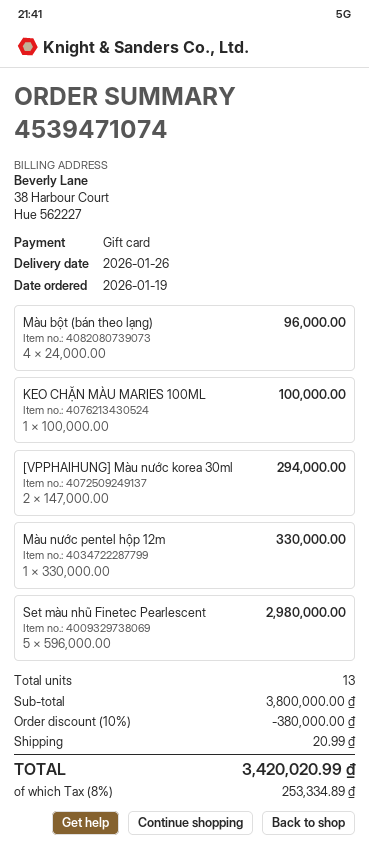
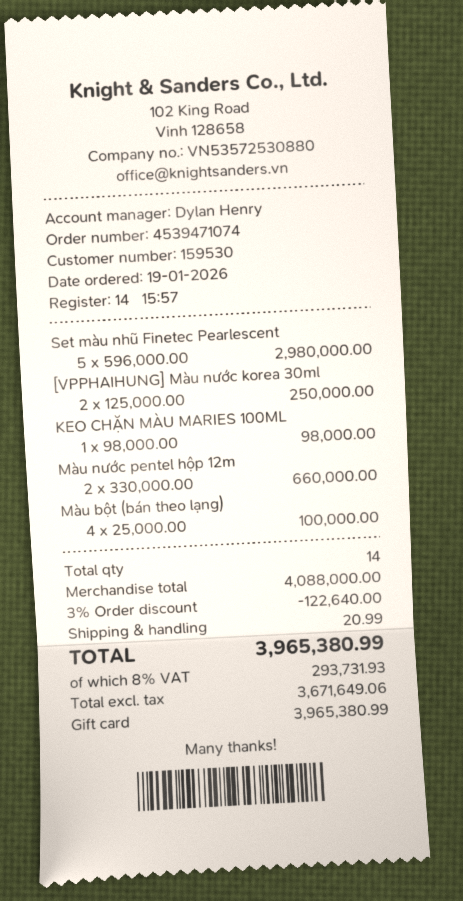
Màu bột (bán theo lạng): 4 x 24000.00 = 96000.00 -> 4 x 25000.00 = 100000.00
KEO CHẶN MÀU MARIES 100ML: 1 x 100000.00 = 100000.00 -> 1 x 98000.00 = 98000.00
[VPPHAIHUNG] Màu nước korea 30ml: 2 x 147000.00 = 294000.00 -> 2 x 125000.00 = 250000.00
Màu nước pentel hộp 12m: 1 x 330000.00 = 330000.00 -> 2 x 330000.00 = 660000.00
total quantity: 13 -> 14
subtotal: 3800000.00 -> 4088000.00
discount: 10% = 380000.00 -> 3% = 122640.00
tax: 8% = 253334.89 -> 8% = 293731.93
total: 3420020.99 -> 3965380.99

